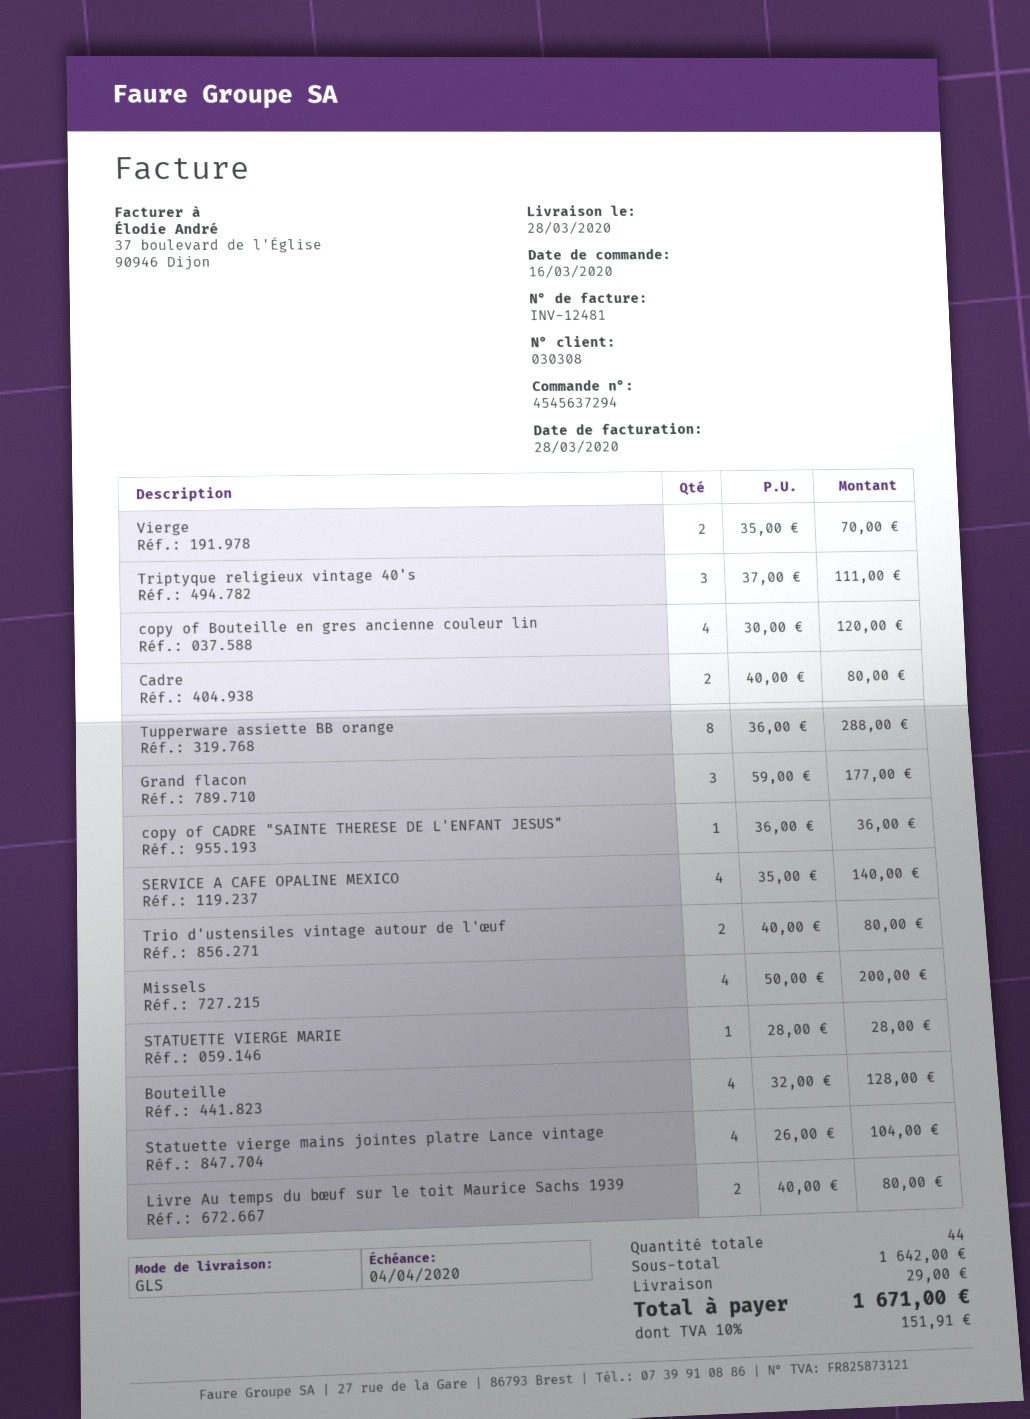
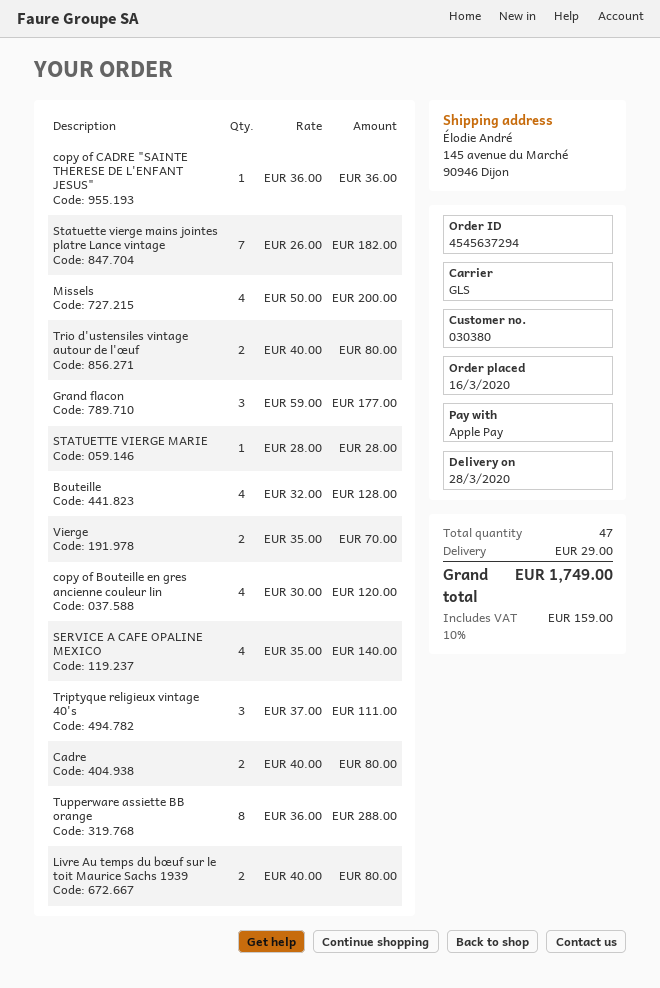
customer number: 030308 -> 030380
Statuette vierge mains jointes platre Lance vintage: 4 x 26.00 = 104.00 -> 7 x 26.00 = 182.00
total quantity: 44 -> 47
tax: 10% = 151.91 -> 10% = 159.00
total: 1671.00 -> 1749.00

